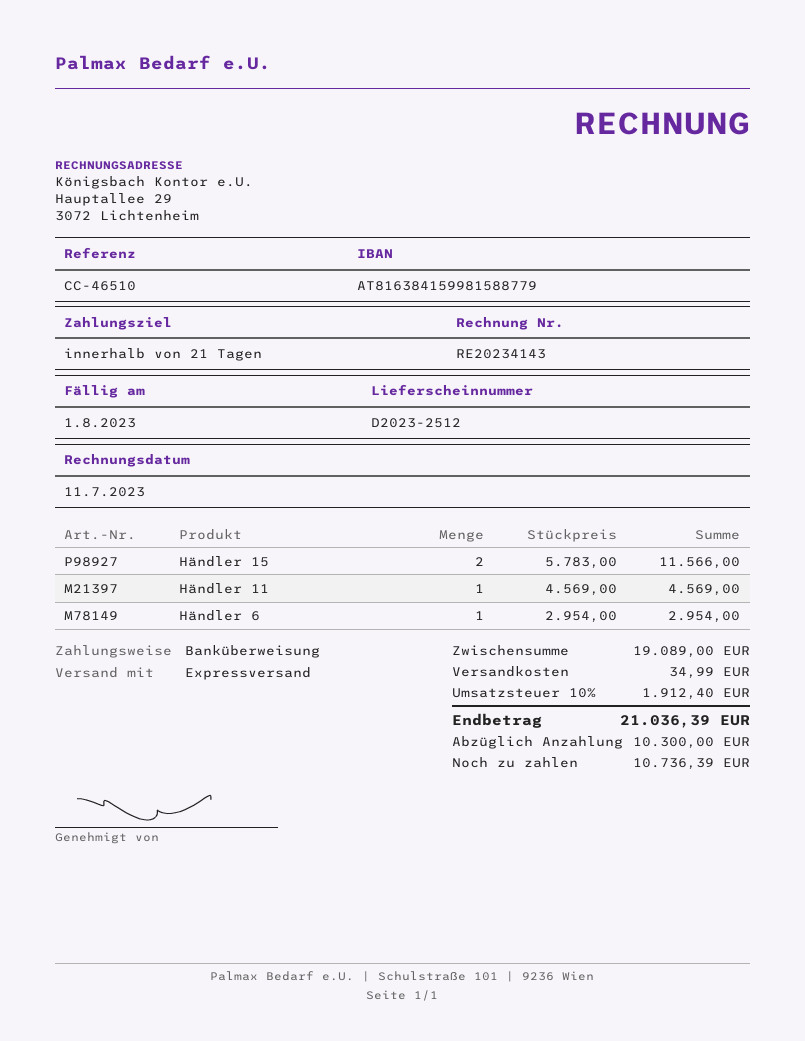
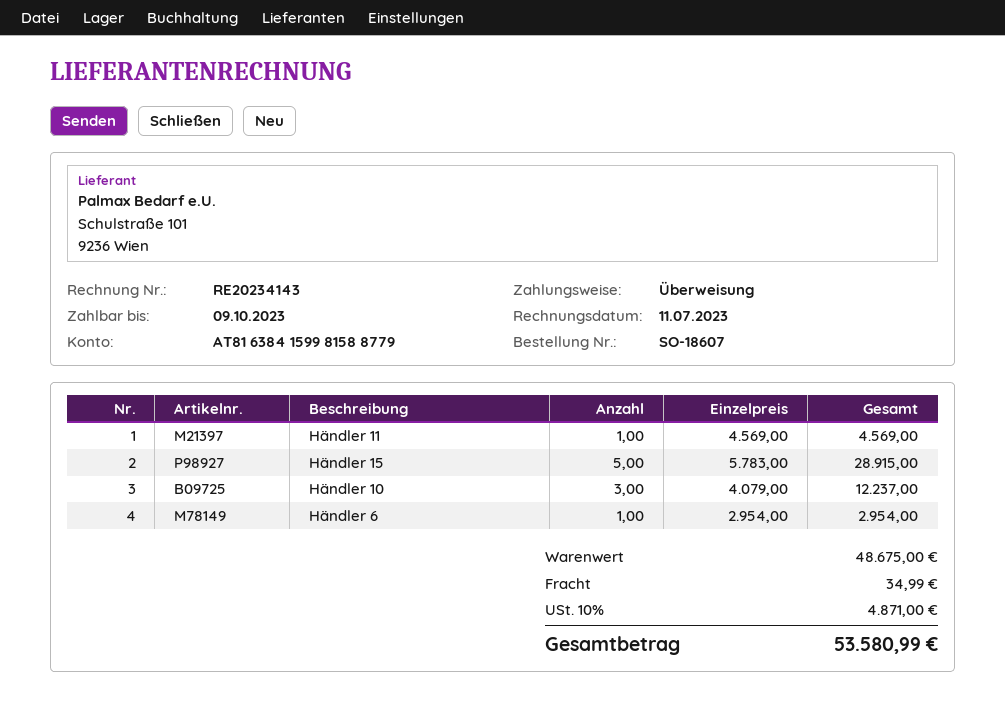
due date: 2023-08-01 -> 2023-10-09
Händler 15: 2 x 5783.00 = 11566.00 -> 5 x 5783.00 = 28915.00
Händler 10: none -> 3 x 4079.00 = 12237.00
subtotal: 19089.00 -> 48675.00
tax: 10% = 1912.40 -> 10% = 4871.00
total: 21036.39 -> 53580.99

